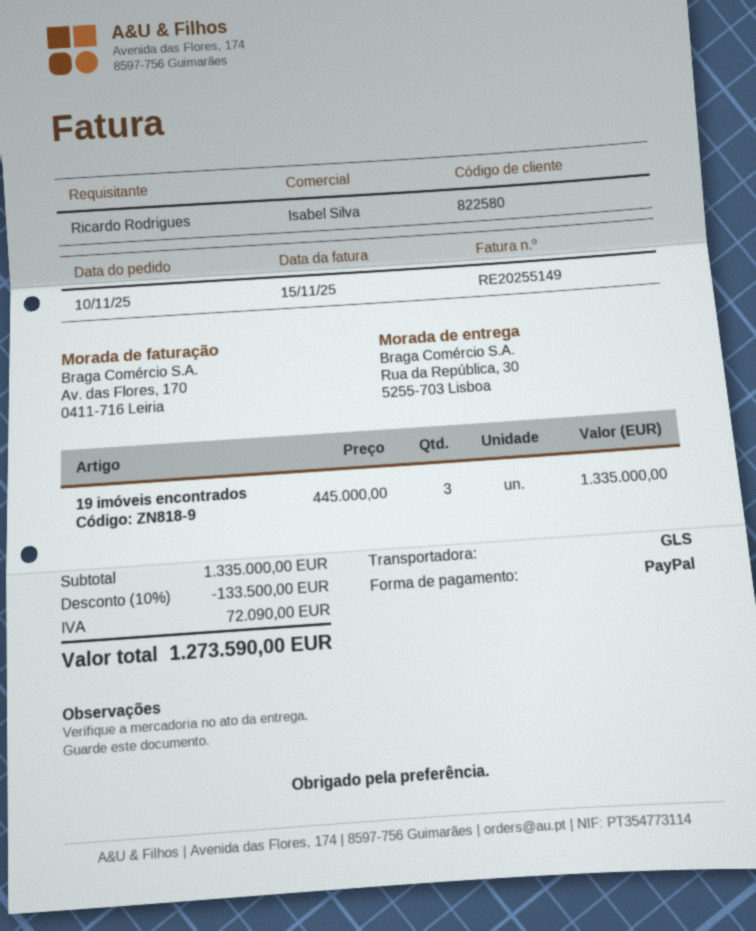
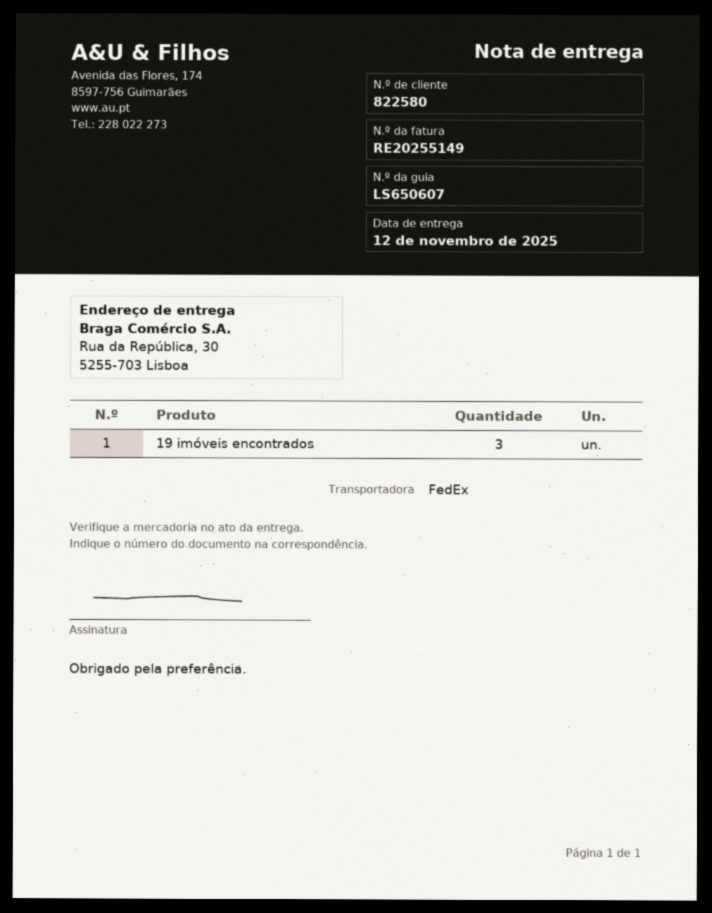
shipping method: GLS -> FedEx

